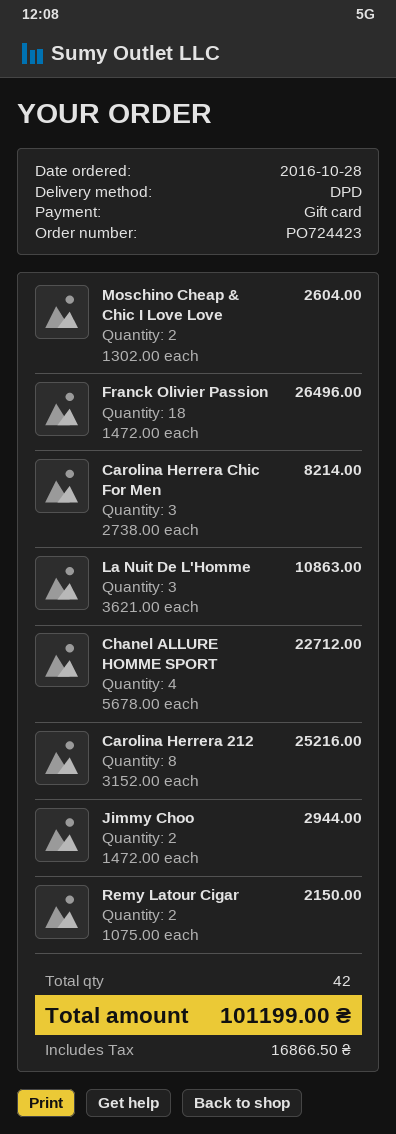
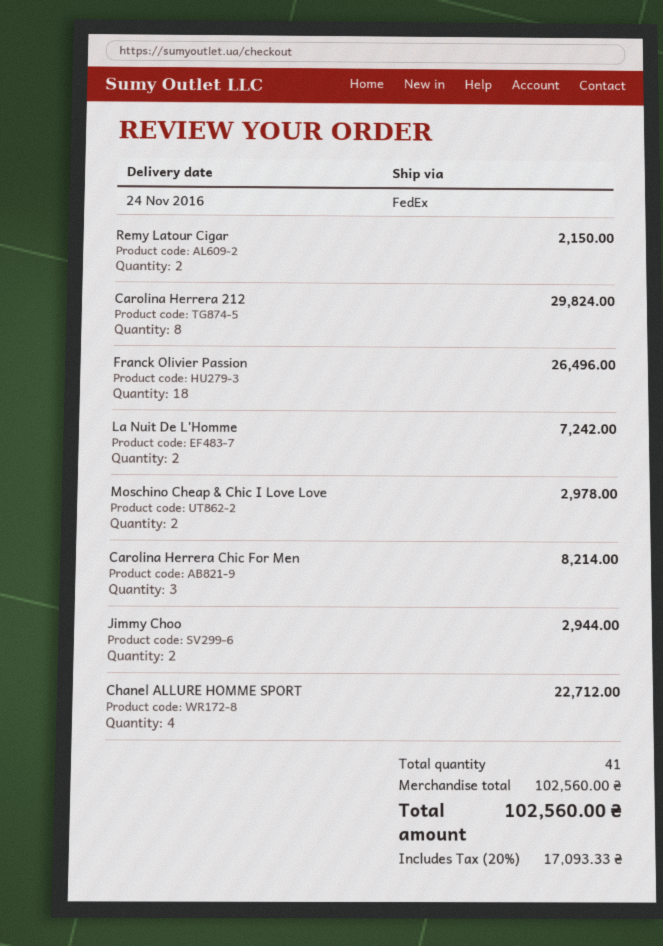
shipping method: DPD -> FedEx
Moschino Cheap & Chic I Love Love: 2 for 2604.00 -> 2 for 2978.00
La Nuit De L'Homme: 3 for 10863.00 -> 2 for 7242.00
Carolina Herrera 212: 8 for 25216.00 -> 8 for 29824.00
total quantity: 42 -> 41
tax: 16866.50 -> 17093.33
total: 101199.00 -> 102560.00

